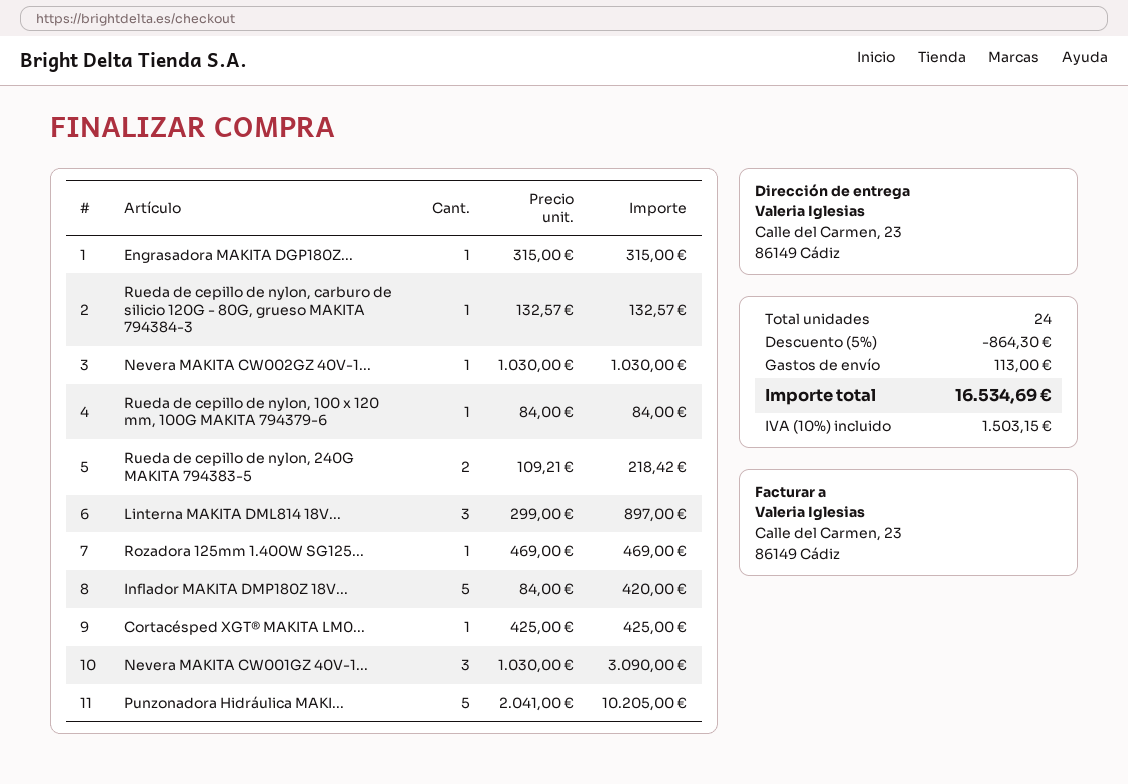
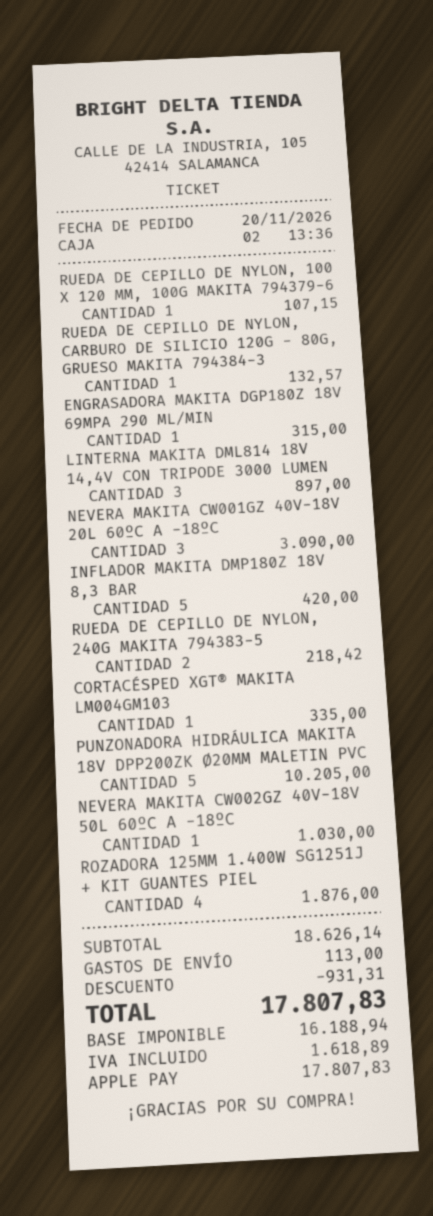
Rueda de cepillo de nylon, 100 x 120 mm, 100G MAKITA 794379-6: 1 for 84.00 -> 1 for 107.15
Rozadora 125mm 1.400W SG125...: 1 for 469.00 -> 4 for 1876.00
Cortacésped XGT® MAKITA LM0...: 1 for 425.00 -> 1 for 335.00
discount: 864.30 -> 931.31
tax: 1503.15 -> 1618.89
total: 16534.69 -> 17807.83

